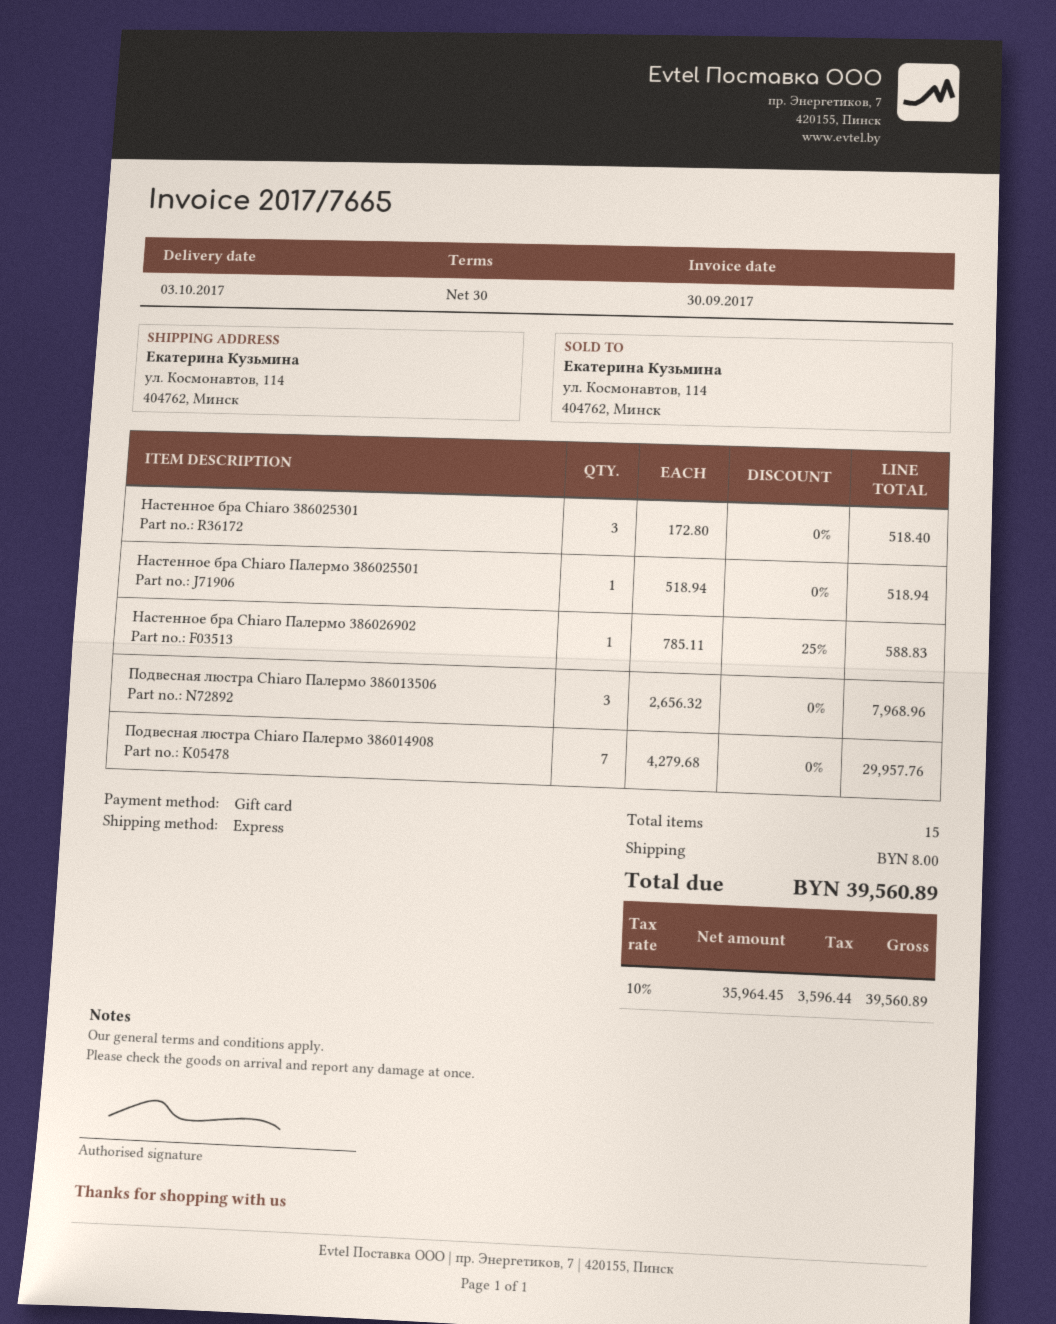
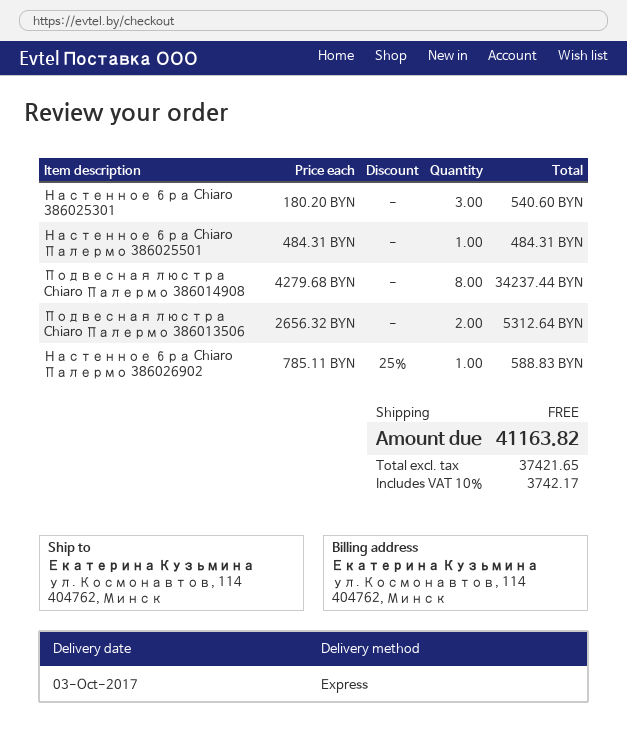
Настенное бра Chiaro 386025301: 3 x 172.80 = 518.40 -> 3 x 180.20 = 540.60
Настенное бра Chiaro Палермо 386025501: 1 x 518.94 = 518.94 -> 1 x 484.31 = 484.31
Подвесная люстра Chiaro Палермо 386013506: 3 x 2656.32 = 7968.96 -> 2 x 2656.32 = 5312.64
Подвесная люстра Chiaro Палермо 386014908: 7 x 4279.68 = 29957.76 -> 8 x 4279.68 = 34237.44
shipping: 8.00 -> 0.00
net: 35964.45 -> 37421.65
tax: 10% = 3596.44 -> 10% = 3742.17
total: 39560.89 -> 41163.82

